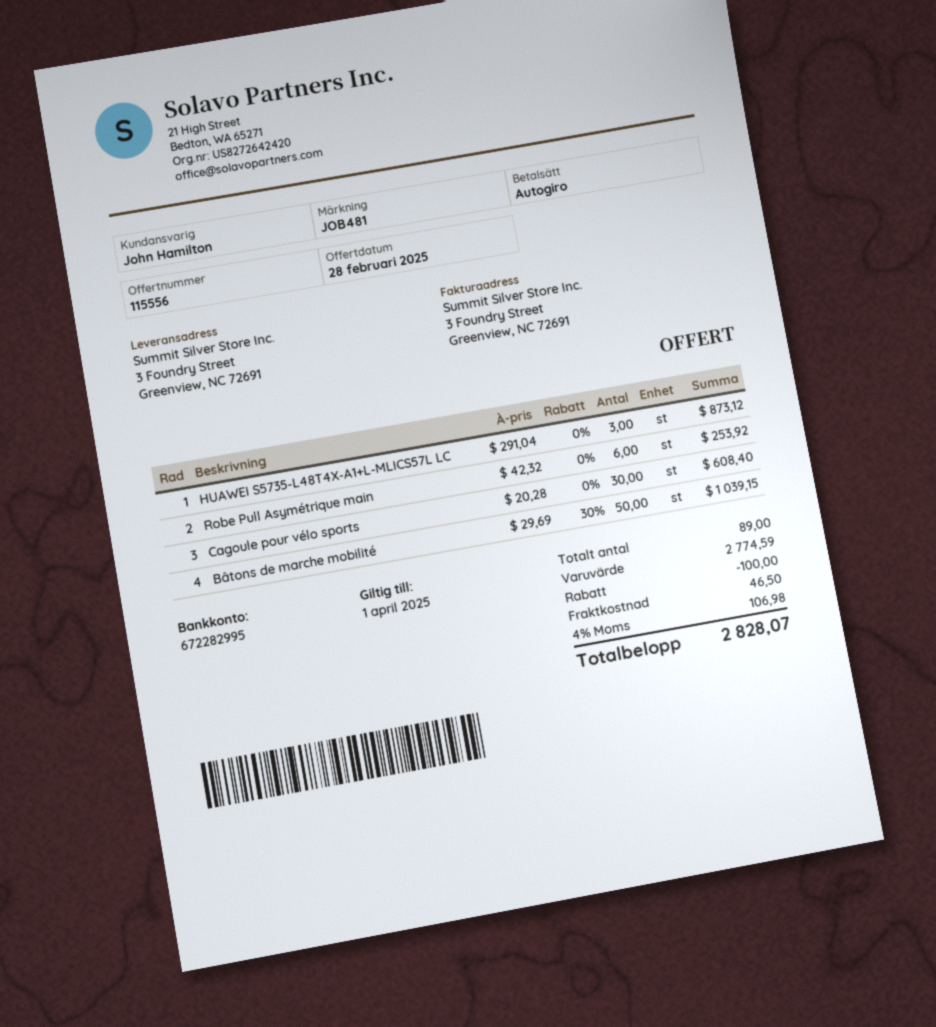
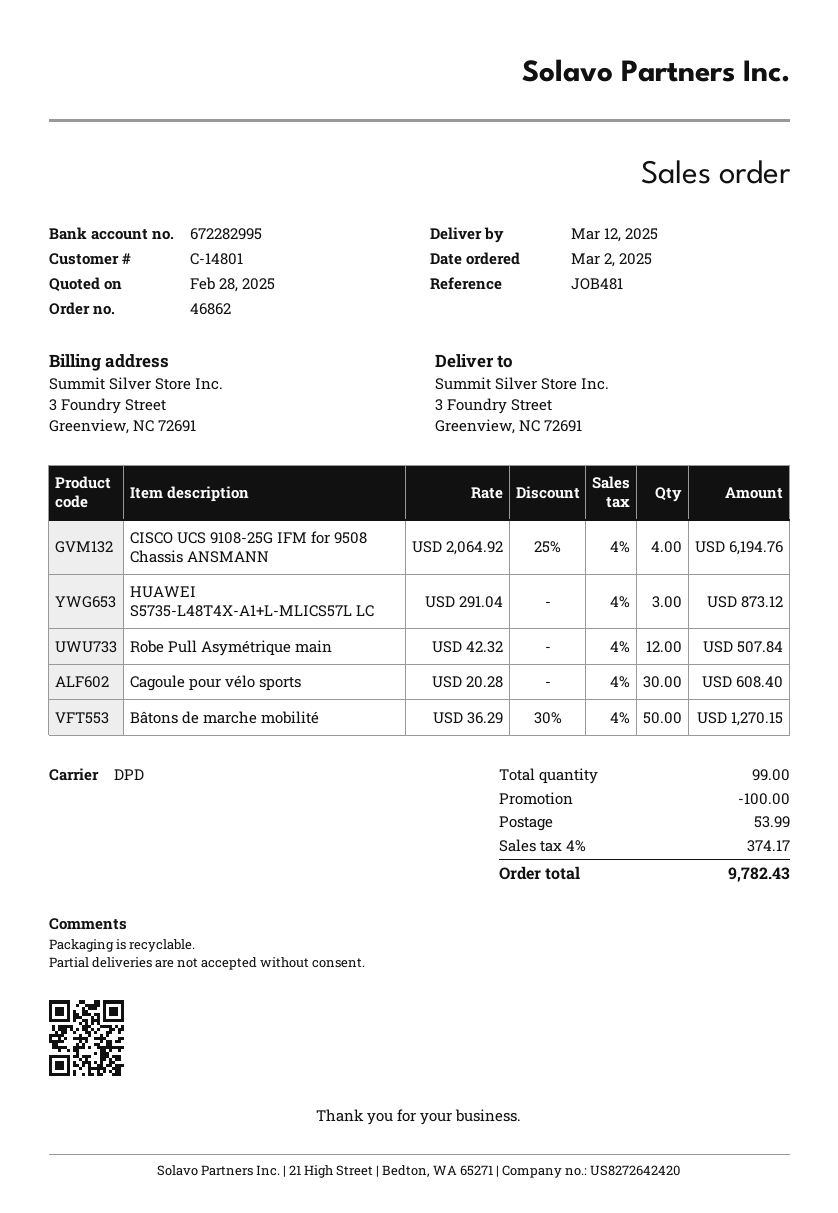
Robe Pull Asymétrique main: 6 x 42.32 = 253.92 -> 12 x 42.32 = 507.84
Bâtons de marche mobilité: 50 x 29.69 - 30% = 1039.15 -> 50 x 36.29 - 30% = 1270.15
CISCO UCS 9108-25G IFM for 9508 Chassis ANSMANN: none -> 4 x 2064.92 - 25% = 6194.76
total quantity: 89 -> 99
shipping: 46.50 -> 53.99
tax: 4% = 106.98 -> 4% = 374.17
total: 2828.07 -> 9782.43

